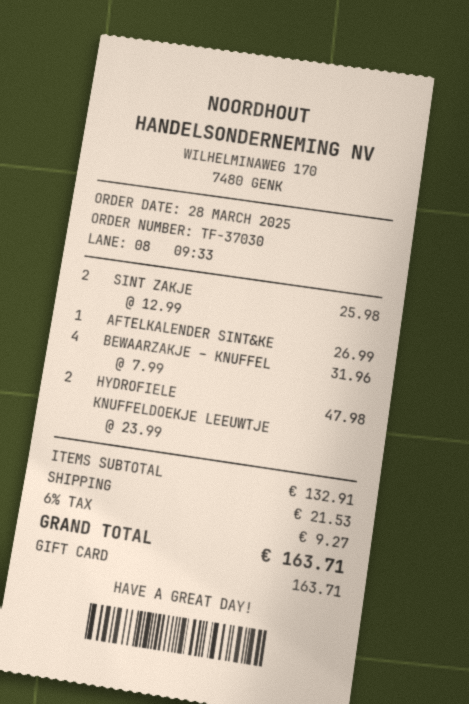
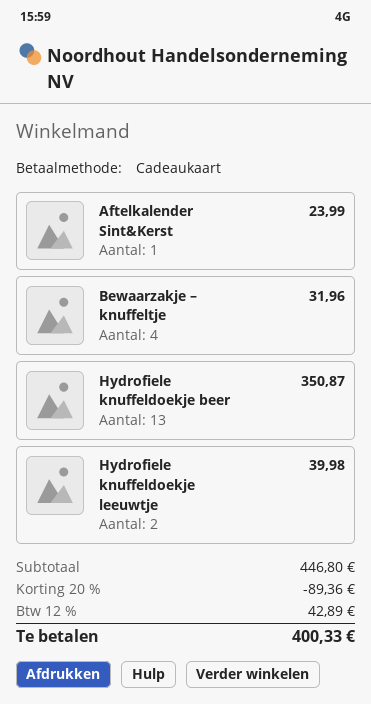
SINT ZAKJE: 2 for 25.98 -> none
AFTELKALENDER SINT&KE: 1 for 26.99 -> 1 for 23.99
HYDROFIELE KNUFFELDOEKJE LEEUWTJE: 2 for 47.98 -> 2 for 39.98
Hydrofiele knuffeldoekje beer: none -> 13 for 350.87
subtotal: 132.91 -> 446.80
discount: none -> 20% = 89.36
shipping: 21.53 -> none
tax: 6% = 9.27 -> 12% = 42.89
total: 163.71 -> 400.33

